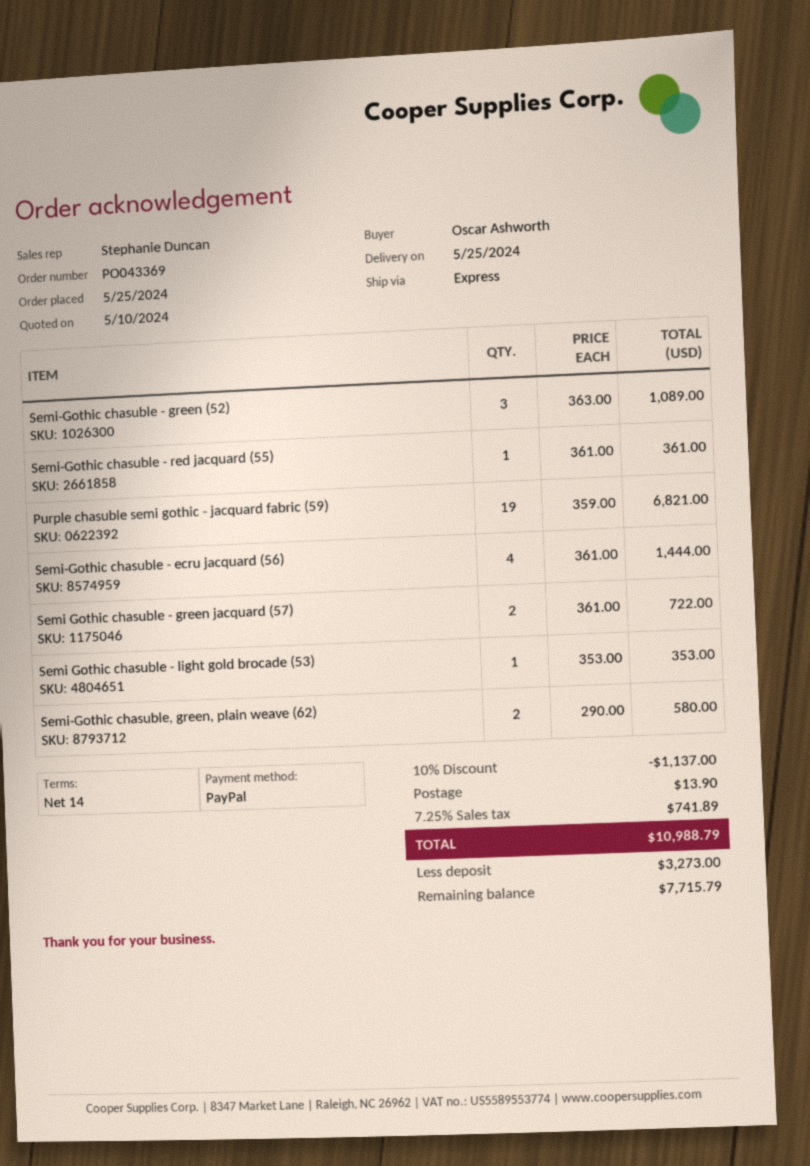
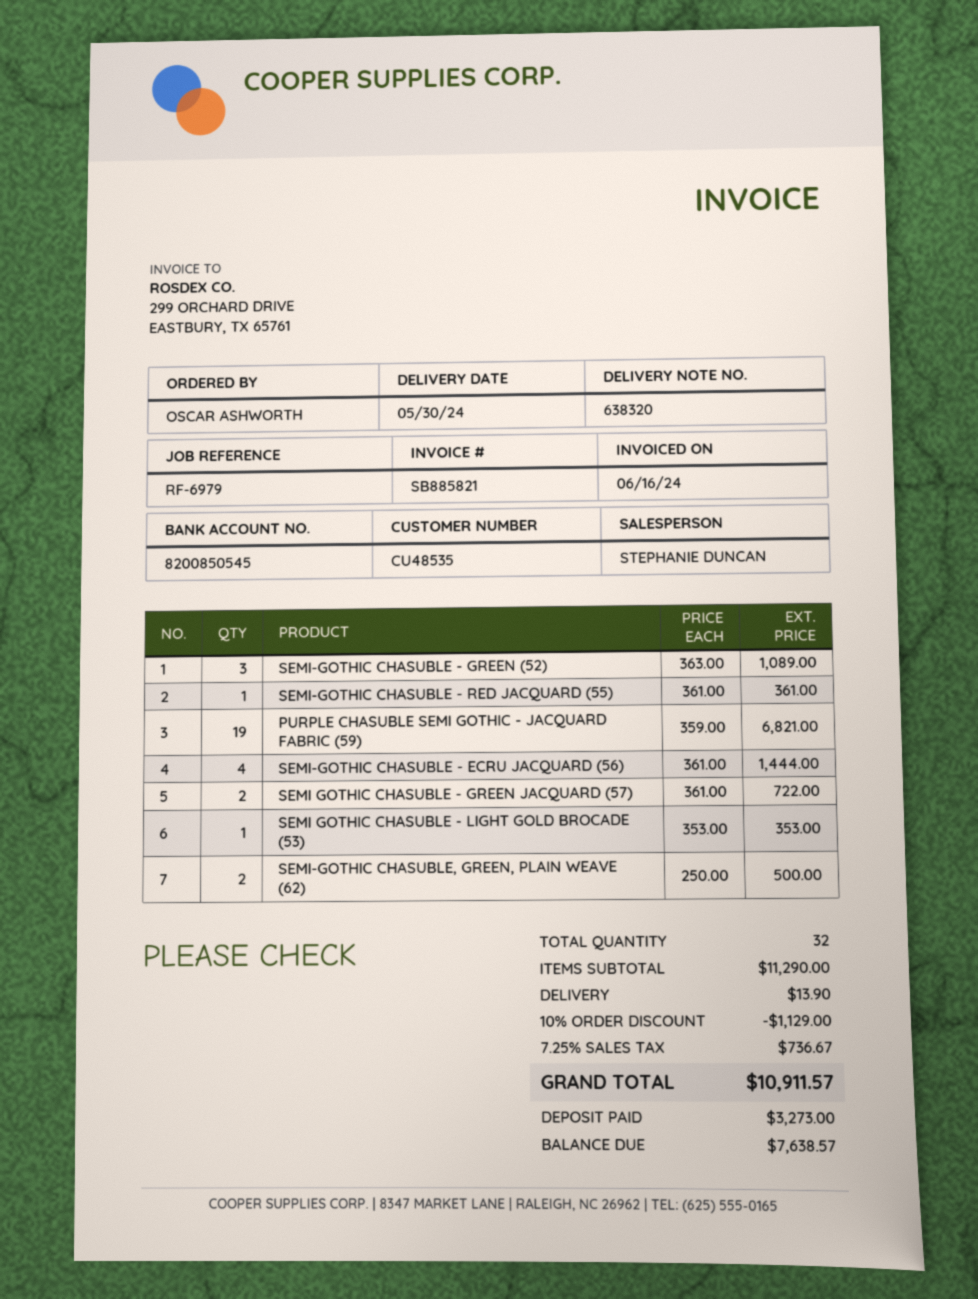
delivery date: 2024-05-25 -> 2024-05-30
Semi-Gothic chasuble, green, plain weave (62): 2 x 290.00 = 580.00 -> 2 x 250.00 = 500.00
discount: 10% = 1137.00 -> 10% = 1129.00
tax: 7.25% = 741.89 -> 7.25% = 736.67
total: 10988.79 -> 10911.57
balance: 7715.79 -> 7638.57

